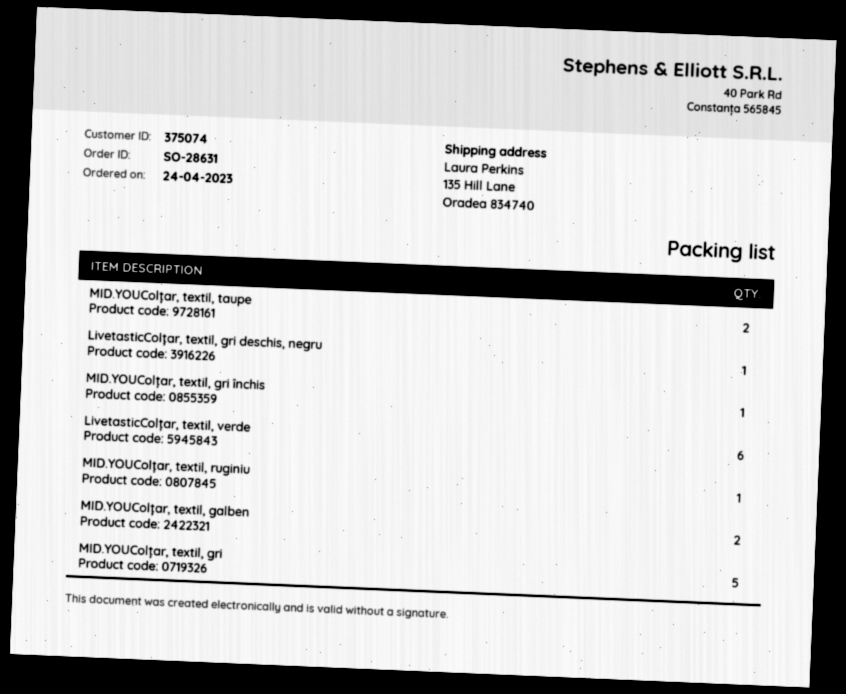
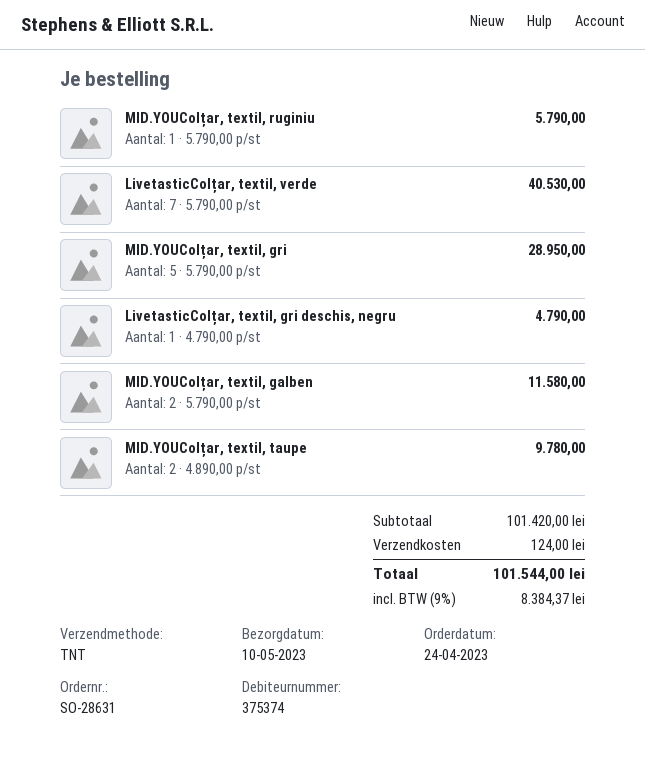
customer number: 375074 -> 375374
MID.YOUColțar, textil, gri închis: 1 -> none
LivetasticColțar, textil, verde: 6 -> 7

